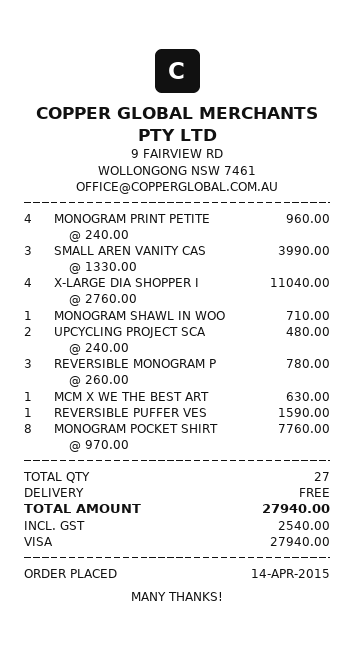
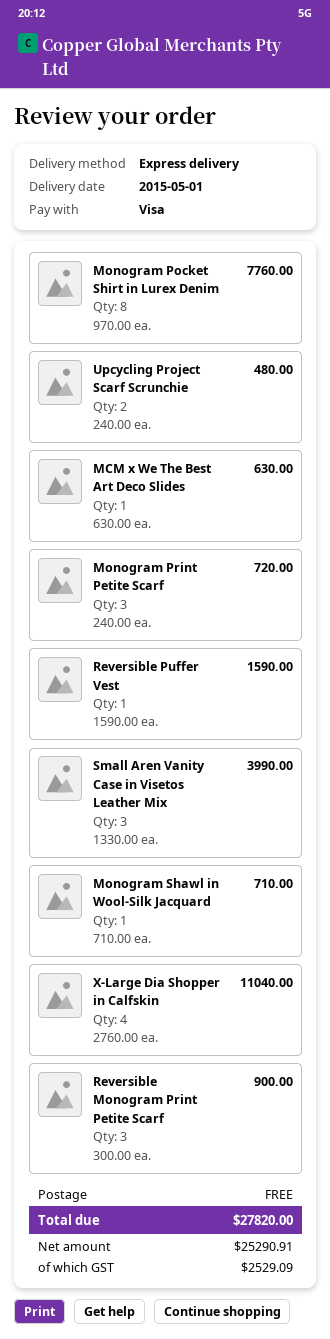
MONOGRAM PRINT PETITE: 4 x 240.00 = 960.00 -> 3 x 240.00 = 720.00
REVERSIBLE MONOGRAM P: 3 x 260.00 = 780.00 -> 3 x 300.00 = 900.00
tax: 2540.00 -> 2529.09
total: 27940.00 -> 27820.00

